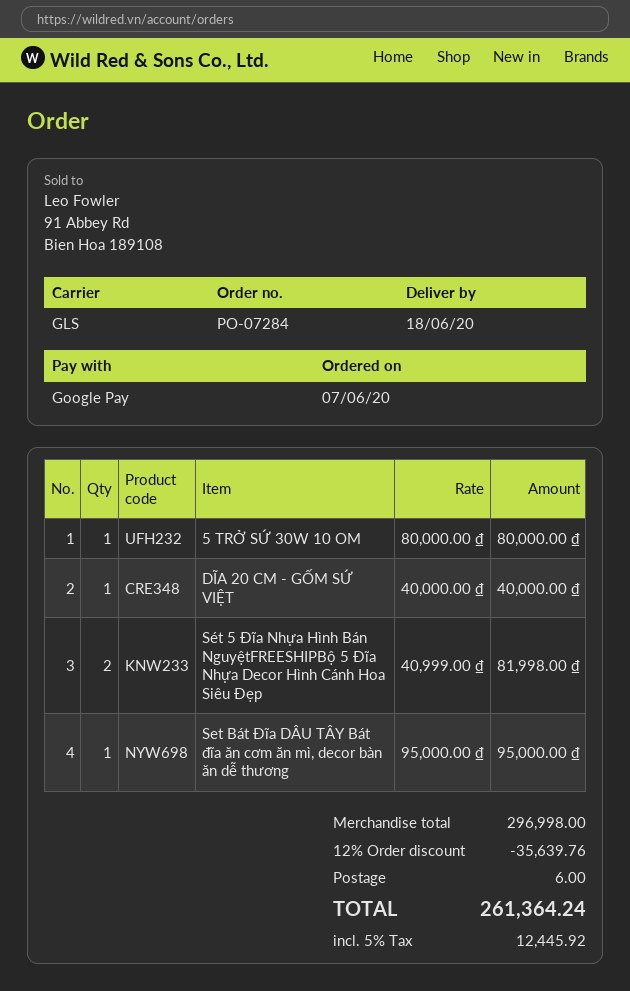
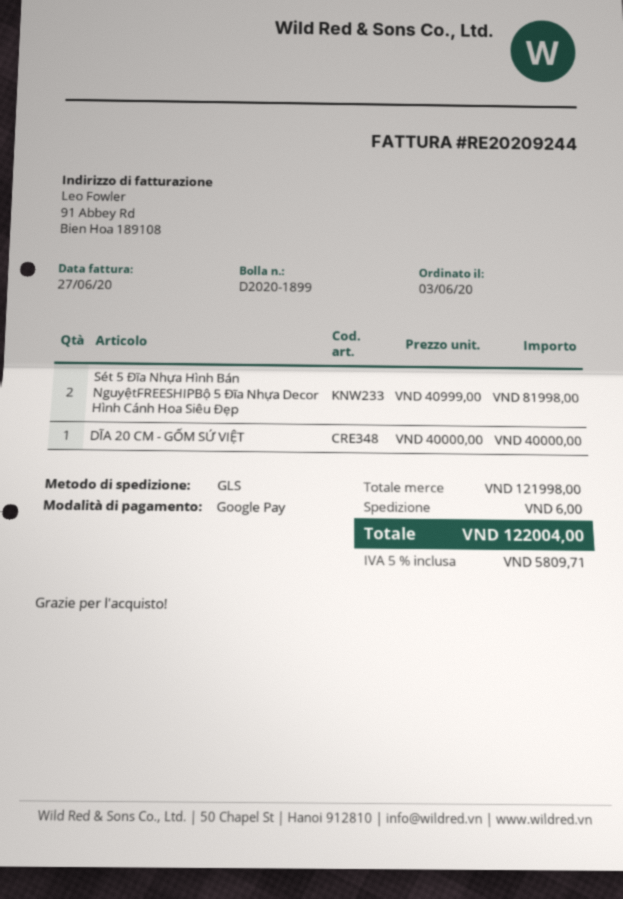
order date: 2020-06-07 -> 2020-06-03
5 TRỞ SỨ 30W 10 OM: 1 x 80000.00 = 80000.00 -> none
Set Bát Đĩa DÂU TÂY Bát đĩa ăn cơm ăn mì, decor bàn ăn dễ thương: 1 x 95000.00 = 95000.00 -> none
subtotal: 296998.00 -> 121998.00
discount: 12% = 35639.76 -> none
tax: 5% = 12445.92 -> 5% = 5809.71
total: 261364.24 -> 122004.00

